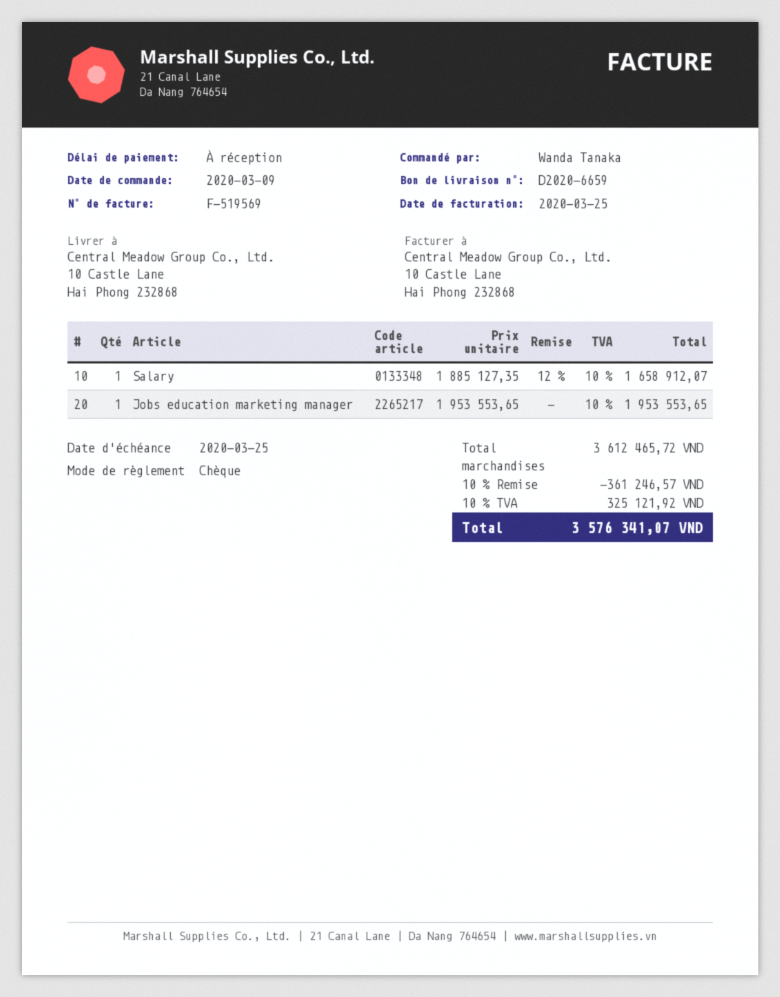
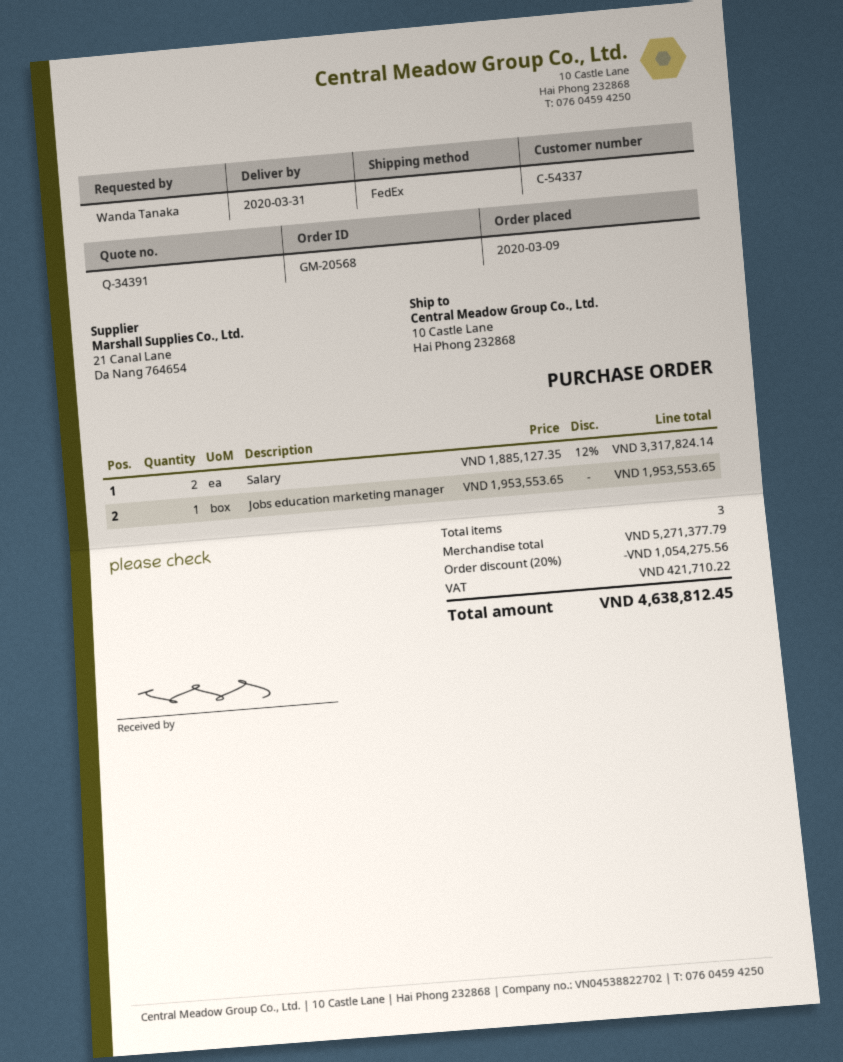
Salary: 1 x 1885127.35 - 12% = 1658912.07 -> 2 x 1885127.35 - 12% = 3317824.14
subtotal: 3612465.72 -> 5271377.79
discount: 10% = 361246.57 -> 20% = 1054275.56
tax: 325121.92 -> 421710.22
total: 3576341.07 -> 4638812.45

